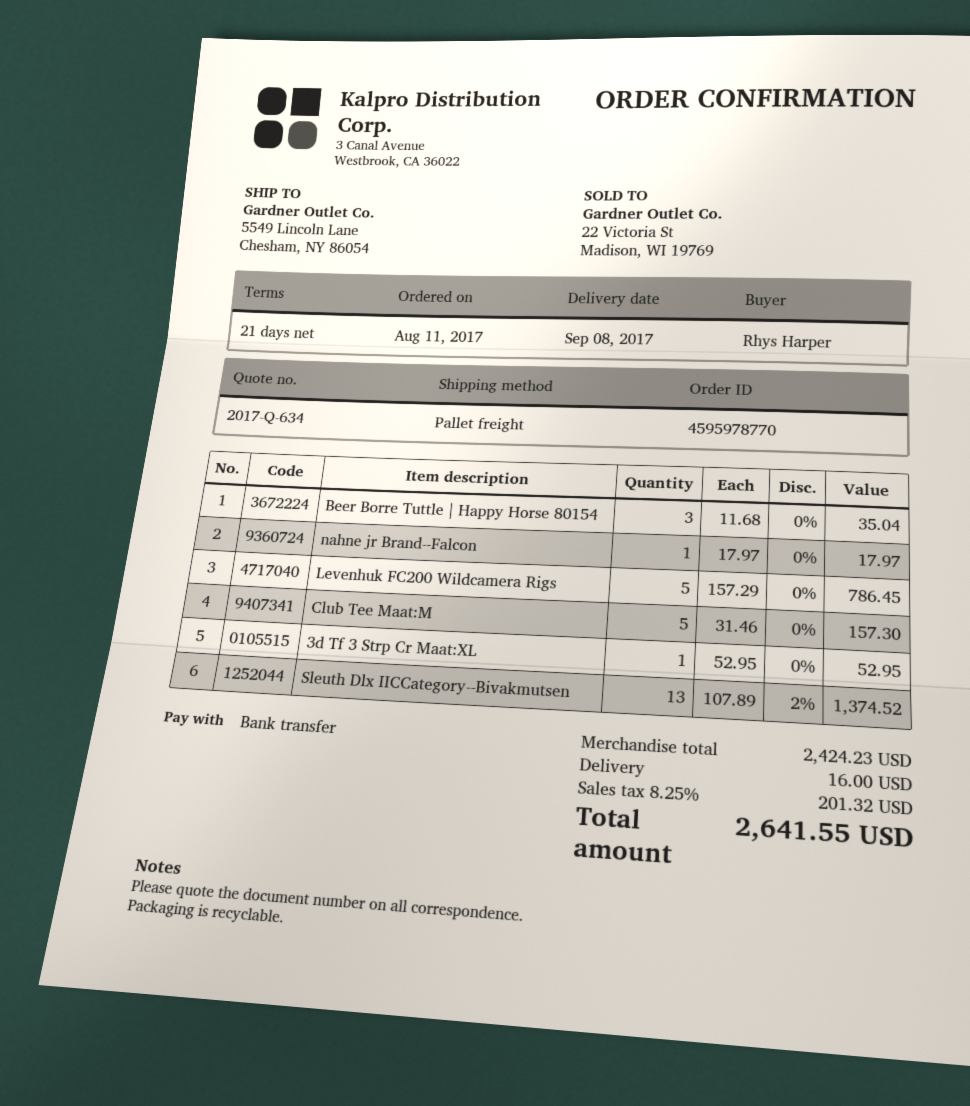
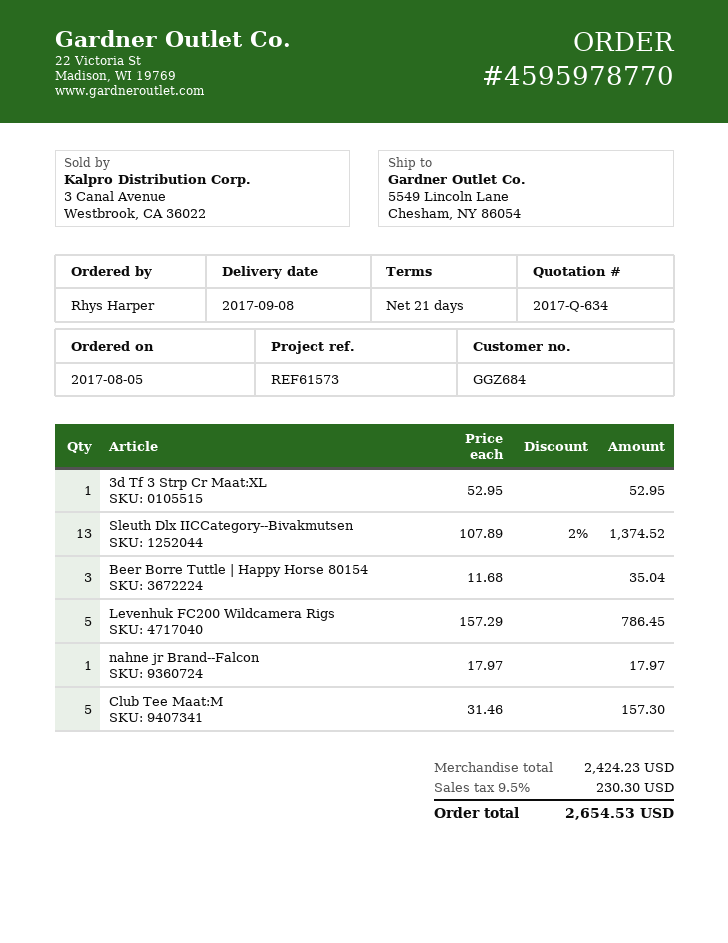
order date: 2017-08-11 -> 2017-08-05
shipping: 16.00 -> none
tax: 8.25% = 201.32 -> 9.5% = 230.30
total: 2641.55 -> 2654.53

